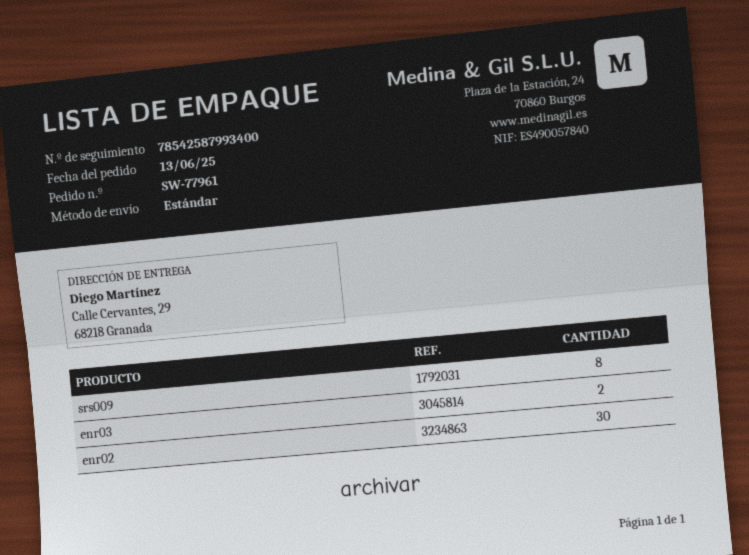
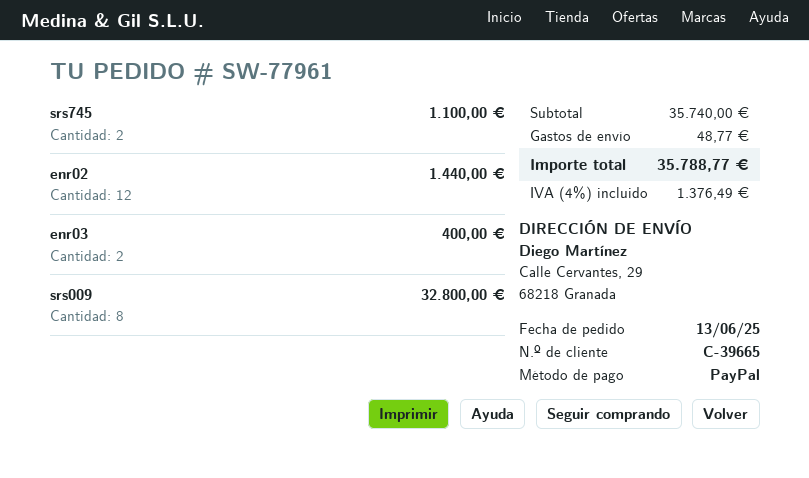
enr02: 30 -> 12
srs745: none -> 2

